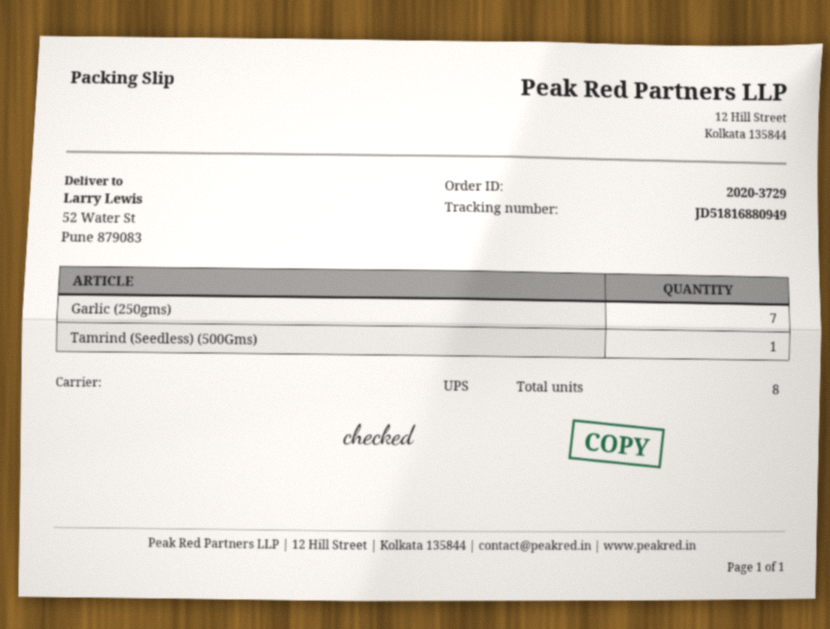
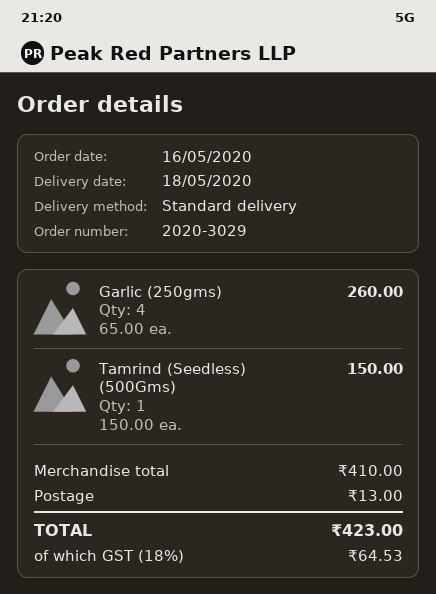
order number: 2020-3729 -> 2020-3029
shipping method: UPS -> standard
Garlic (250gms): 7 -> 4

